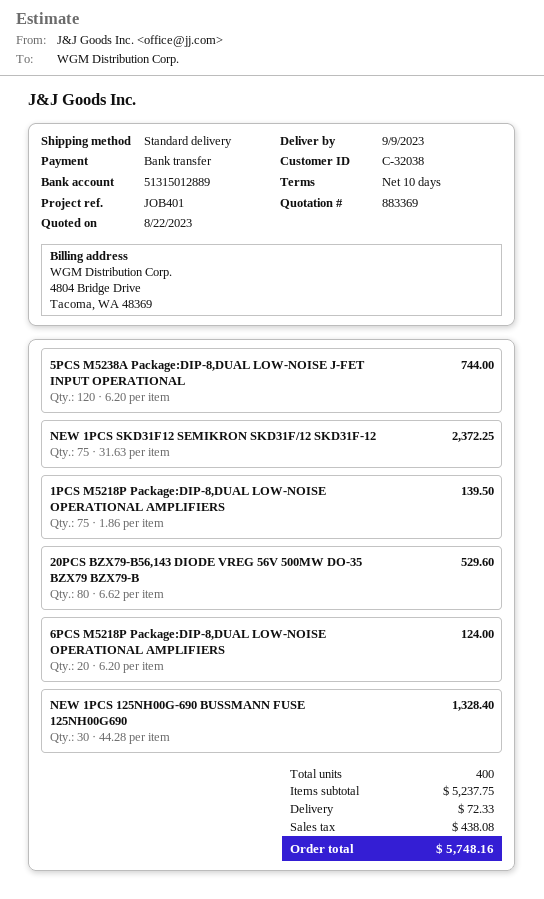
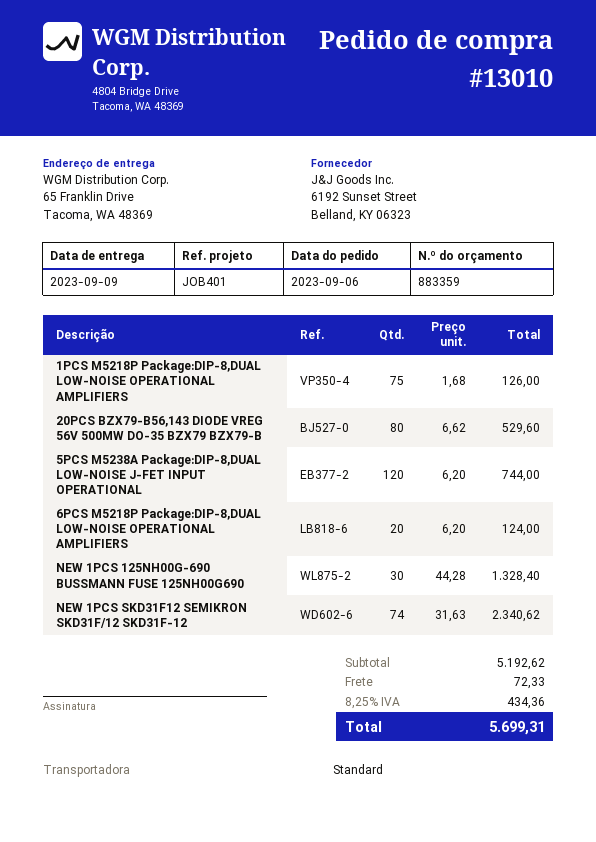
quote number: 883369 -> 883359
NEW 1PCS SKD31F12 SEMIKRON SKD31F/12 SKD31F-12: 75 x 31.63 = 2372.25 -> 74 x 31.63 = 2340.62
1PCS M5218P Package:DIP-8,DUAL LOW-NOISE OPERATIONAL AMPLIFIERS: 75 x 1.86 = 139.50 -> 75 x 1.68 = 126.00
subtotal: 5237.75 -> 5192.62
tax: 438.08 -> 434.36
total: 5748.16 -> 5699.31

